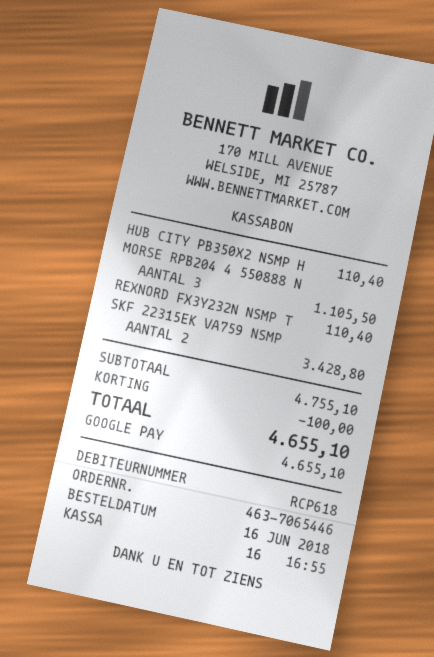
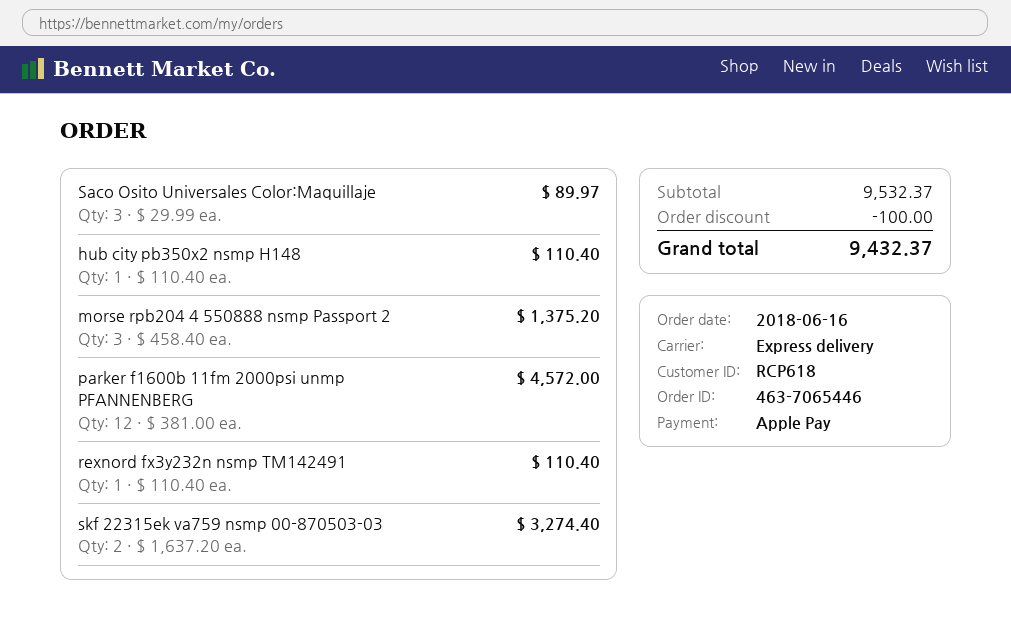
payment method: Google Pay -> Apple Pay
MORSE RPB204 4 550888 N: 3 for 1105.50 -> 3 for 1375.20
SKF 22315EK VA759 NSMP: 2 for 3428.80 -> 2 for 3274.40
Saco Osito Universales Color:Maquillaje: none -> 3 for 89.97
parker f1600b 11fm 2000psi unmp PFANNENBERG: none -> 12 for 4572.00
subtotal: 4755.10 -> 9532.37
total: 4655.10 -> 9432.37

